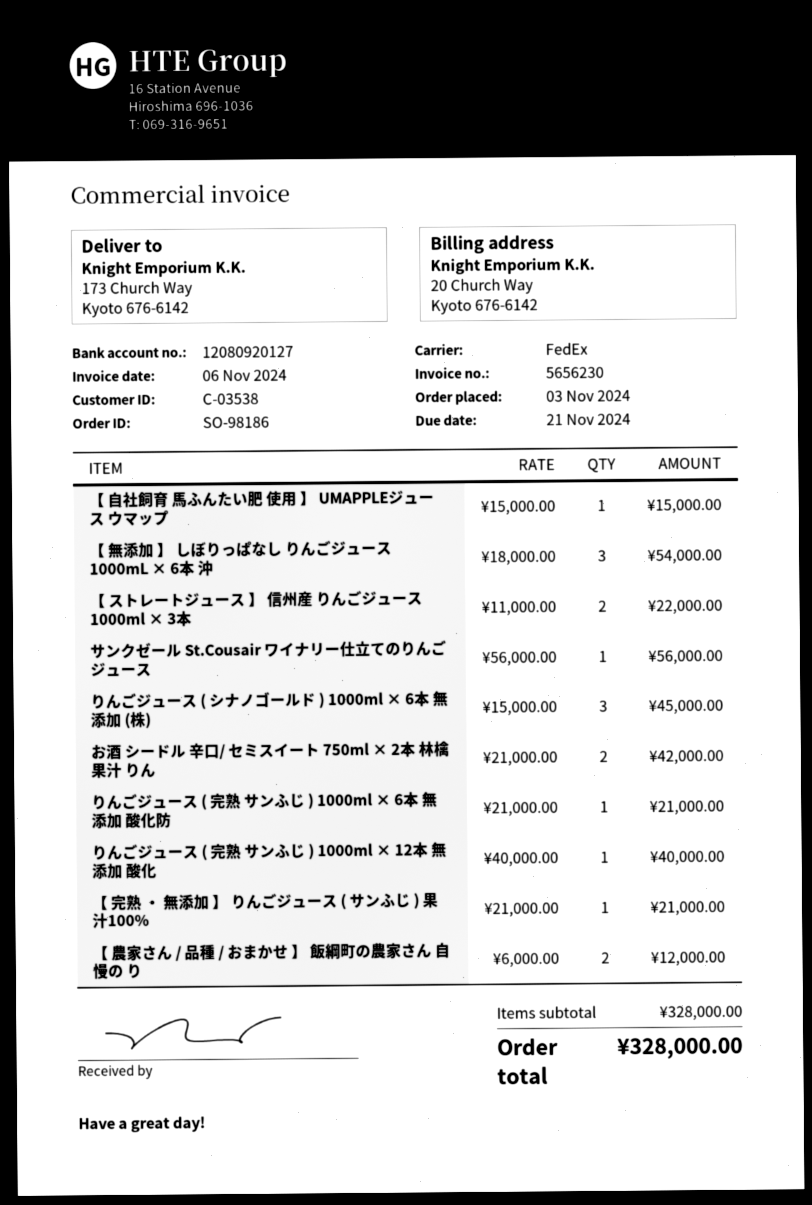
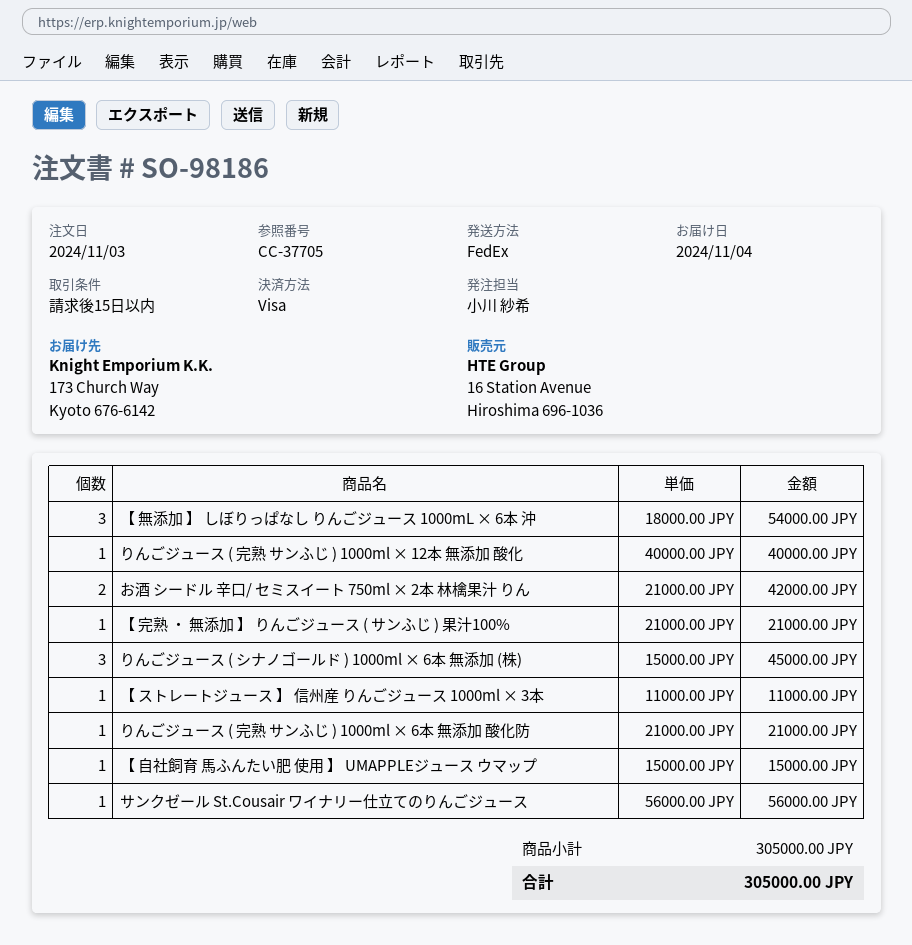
【 ストレートジュース 】 信州産 りんごジュース 1000ml × 3本: 2 x 11000.00 = 22000.00 -> 1 x 11000.00 = 11000.00
【 農家さん / 品種 / おまかせ 】 飯綱町の農家さん 自慢の り: 2 x 6000.00 = 12000.00 -> none
subtotal: 328000.00 -> 305000.00
total: 328000.00 -> 305000.00

